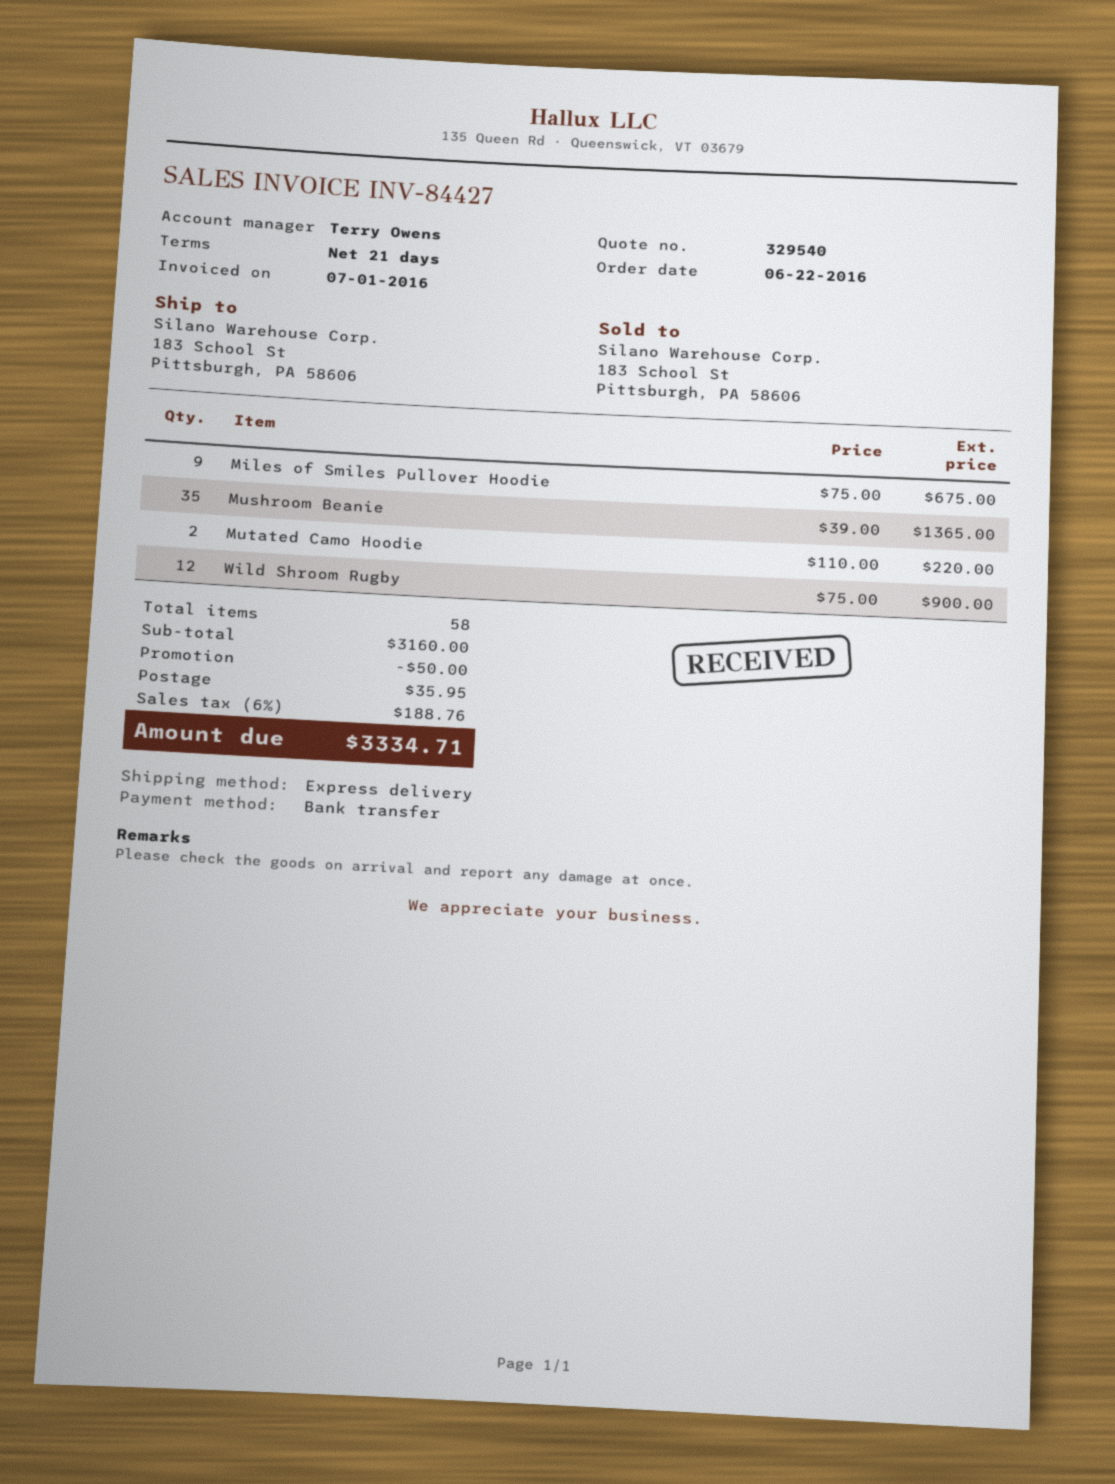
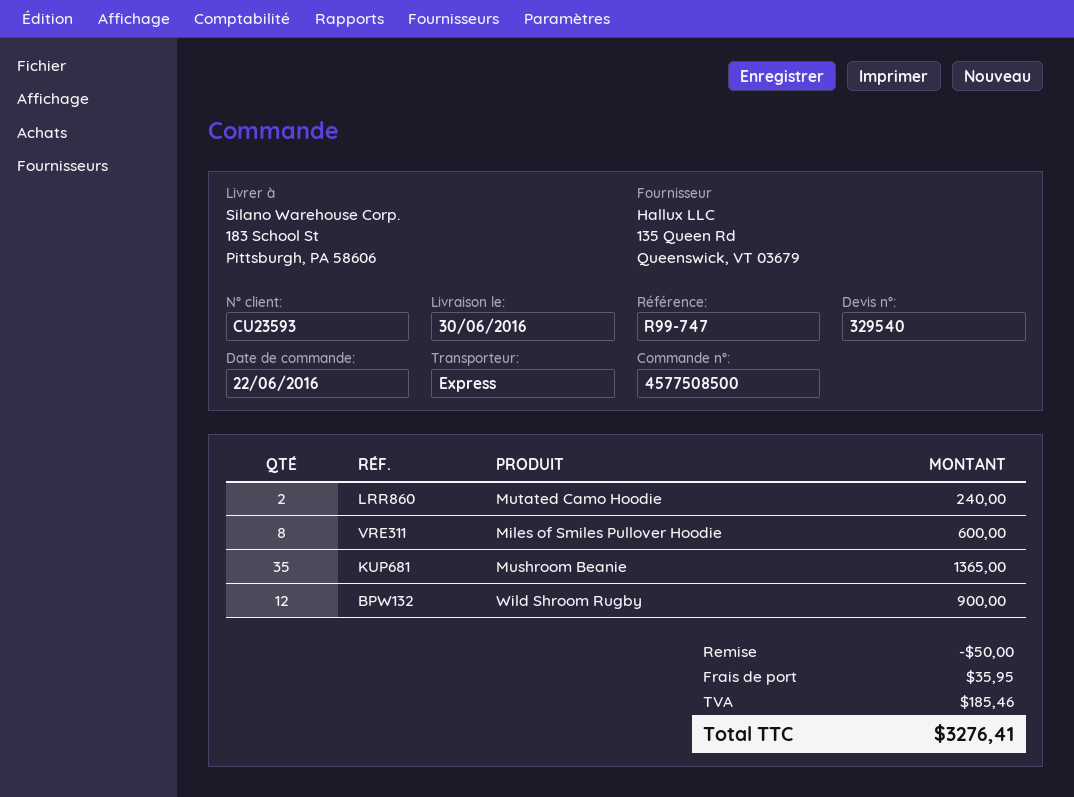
Miles of Smiles Pullover Hoodie: 9 for 675.00 -> 8 for 600.00
Mutated Camo Hoodie: 2 for 220.00 -> 2 for 240.00
tax: 188.76 -> 185.46
total: 3334.71 -> 3276.41

